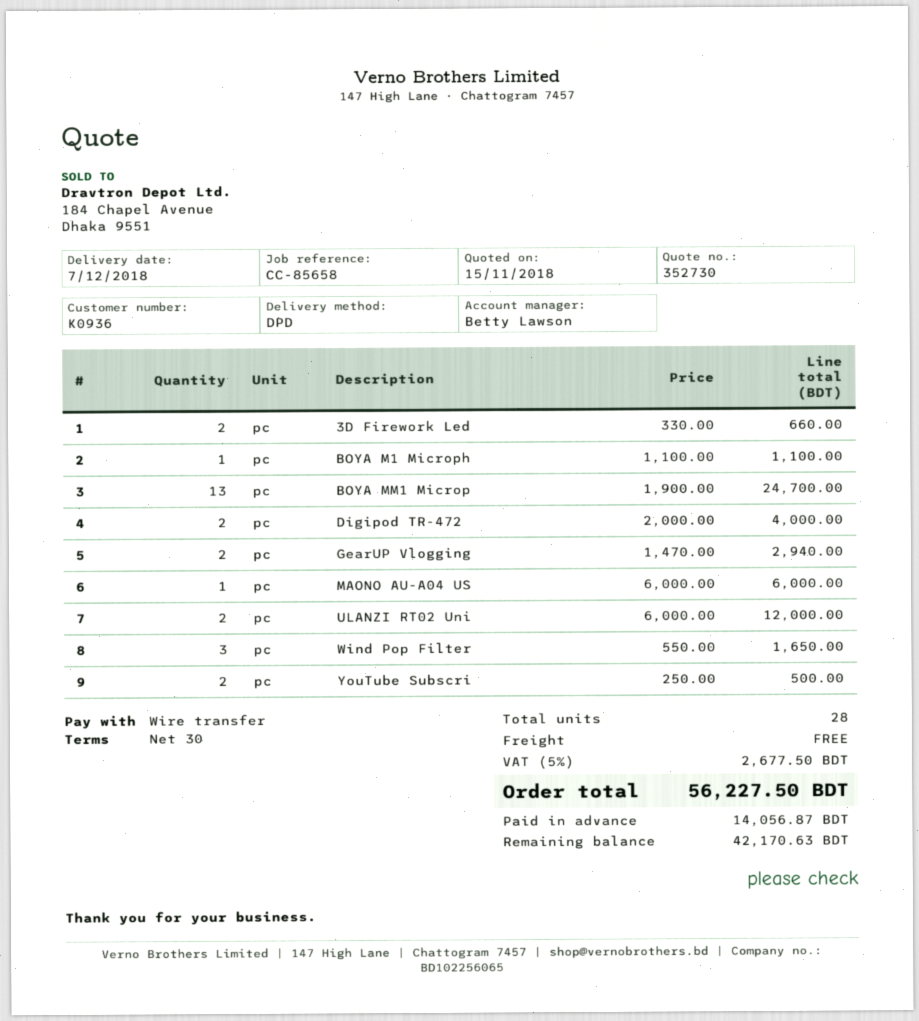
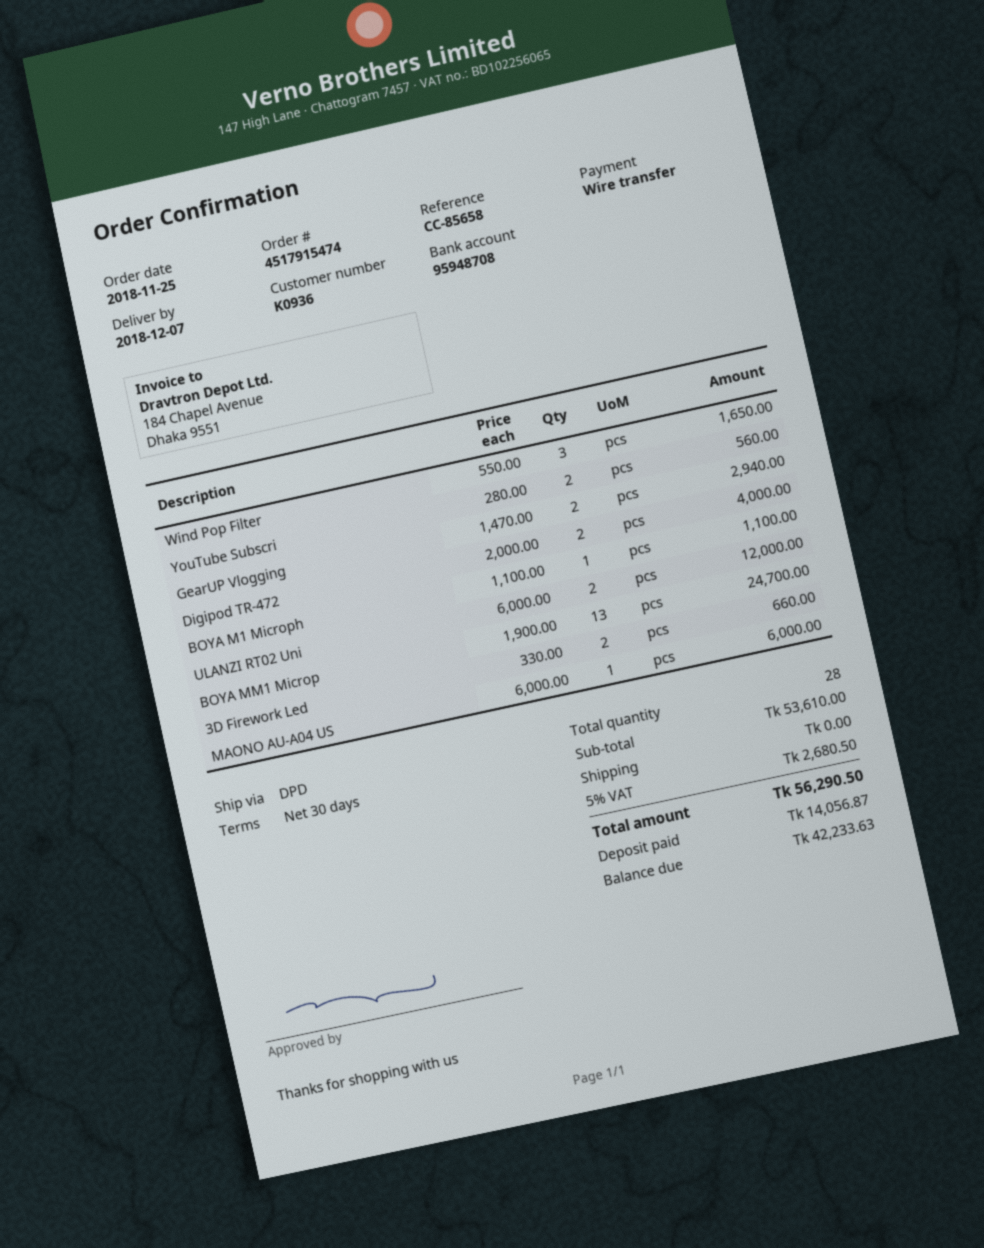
YouTube Subscri: 2 x 250.00 = 500.00 -> 2 x 280.00 = 560.00
tax: 5% = 2677.50 -> 5% = 2680.50
total: 56227.50 -> 56290.50
balance: 42170.63 -> 42233.63

